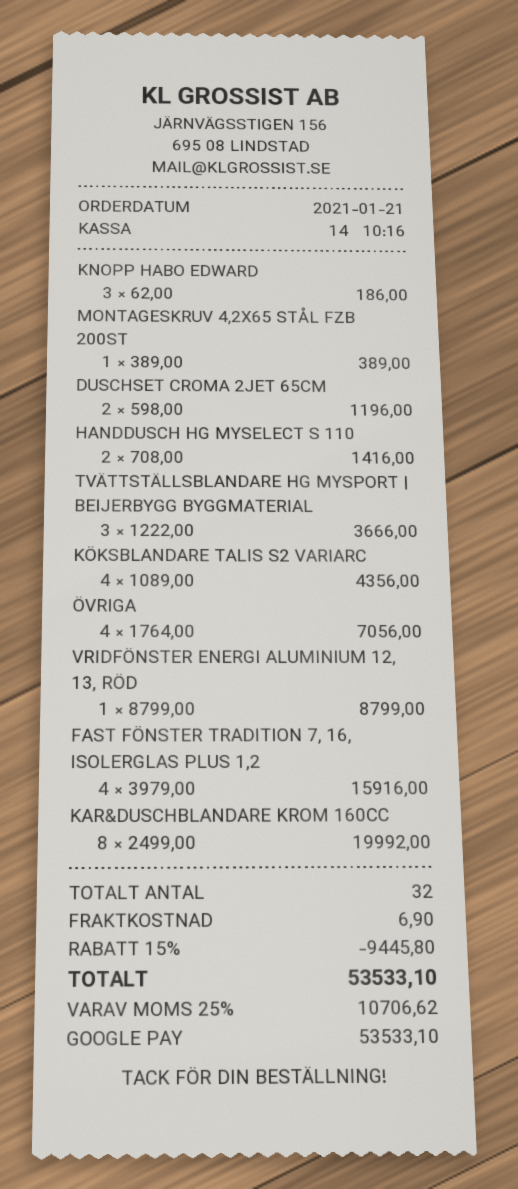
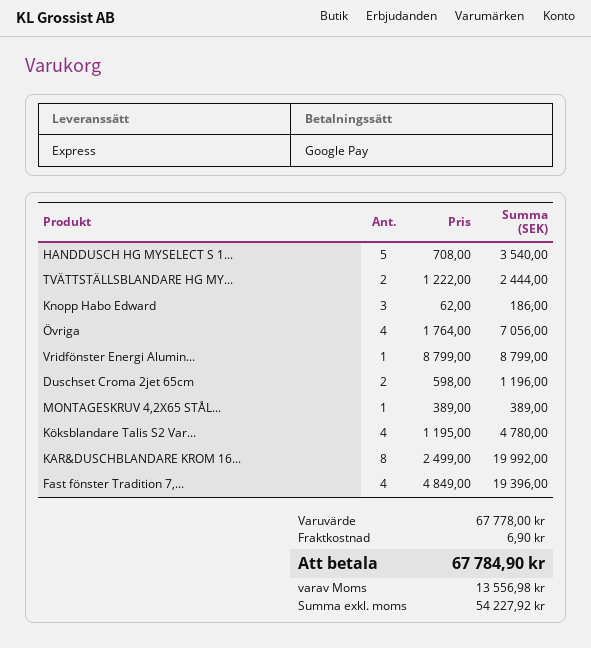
HANDDUSCH HG MYSELECT S 110: 2 x 708.00 = 1416.00 -> 5 x 708.00 = 3540.00
TVÄTTSTÄLLSBLANDARE HG MYSPORT | BEIJERBYGG BYGGMATERIAL: 3 x 1222.00 = 3666.00 -> 2 x 1222.00 = 2444.00
KÖKSBLANDARE TALIS S2 VARIARC: 4 x 1089.00 = 4356.00 -> 4 x 1195.00 = 4780.00
FAST FÖNSTER TRADITION 7, 16, ISOLERGLAS PLUS 1,2: 4 x 3979.00 = 15916.00 -> 4 x 4849.00 = 19396.00
discount: 15% = 9445.80 -> none
tax: 10706.62 -> 13556.98
total: 53533.10 -> 67784.90

